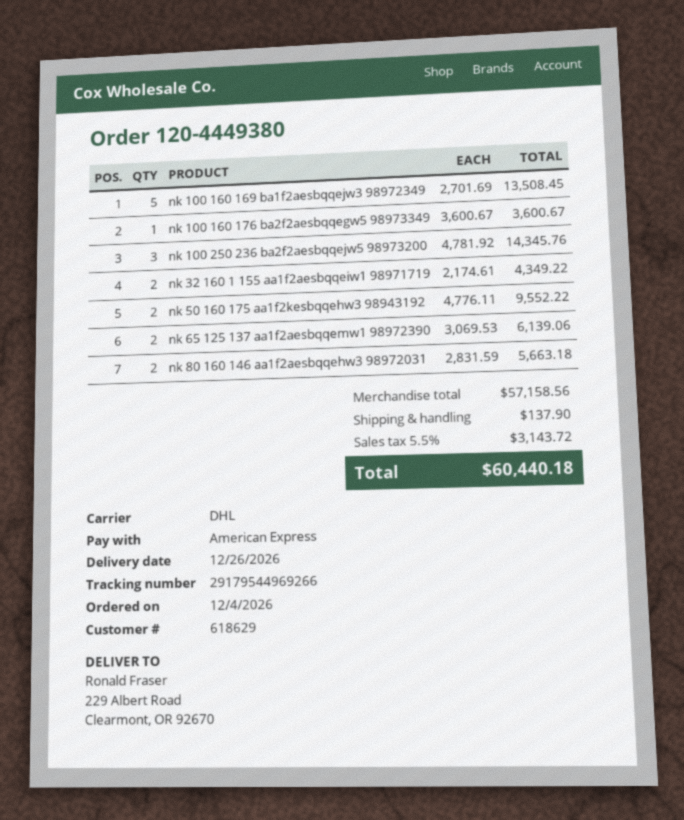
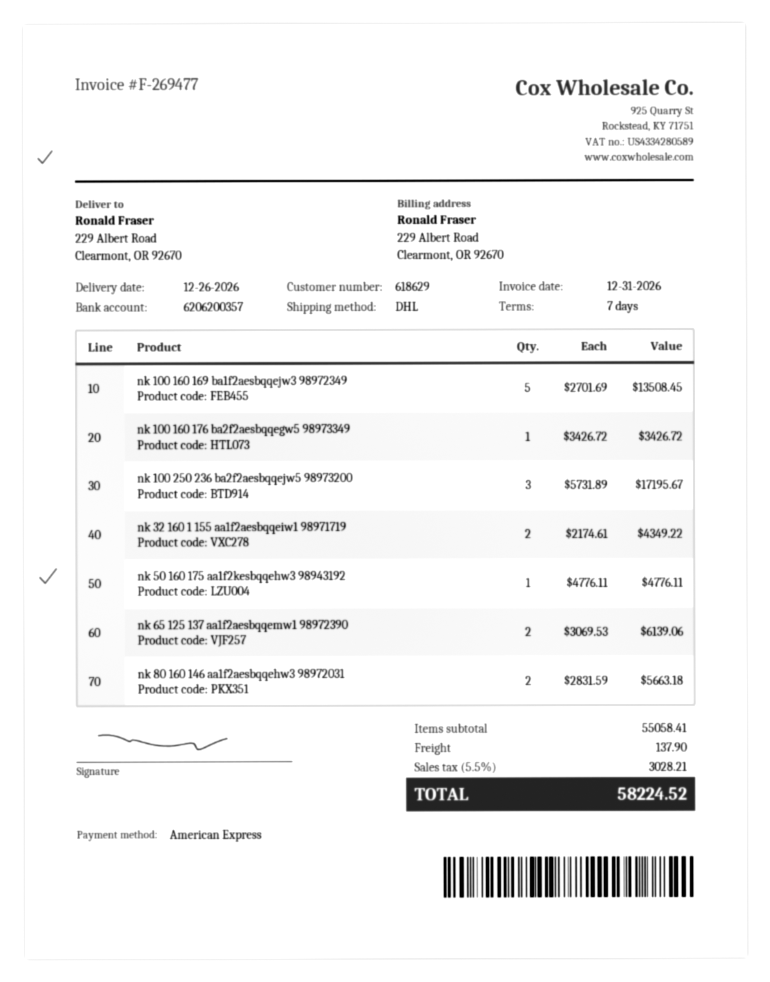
nk 100 160 176 ba2f2aesbqqegw5 98973349: 1 x 3600.67 = 3600.67 -> 1 x 3426.72 = 3426.72
nk 100 250 236 ba2f2aesbqqejw5 98973200: 3 x 4781.92 = 14345.76 -> 3 x 5731.89 = 17195.67
nk 50 160 175 aa1f2kesbqqehw3 98943192: 2 x 4776.11 = 9552.22 -> 1 x 4776.11 = 4776.11
subtotal: 57158.56 -> 55058.41
tax: 5.5% = 3143.72 -> 5.5% = 3028.21
total: 60440.18 -> 58224.52

